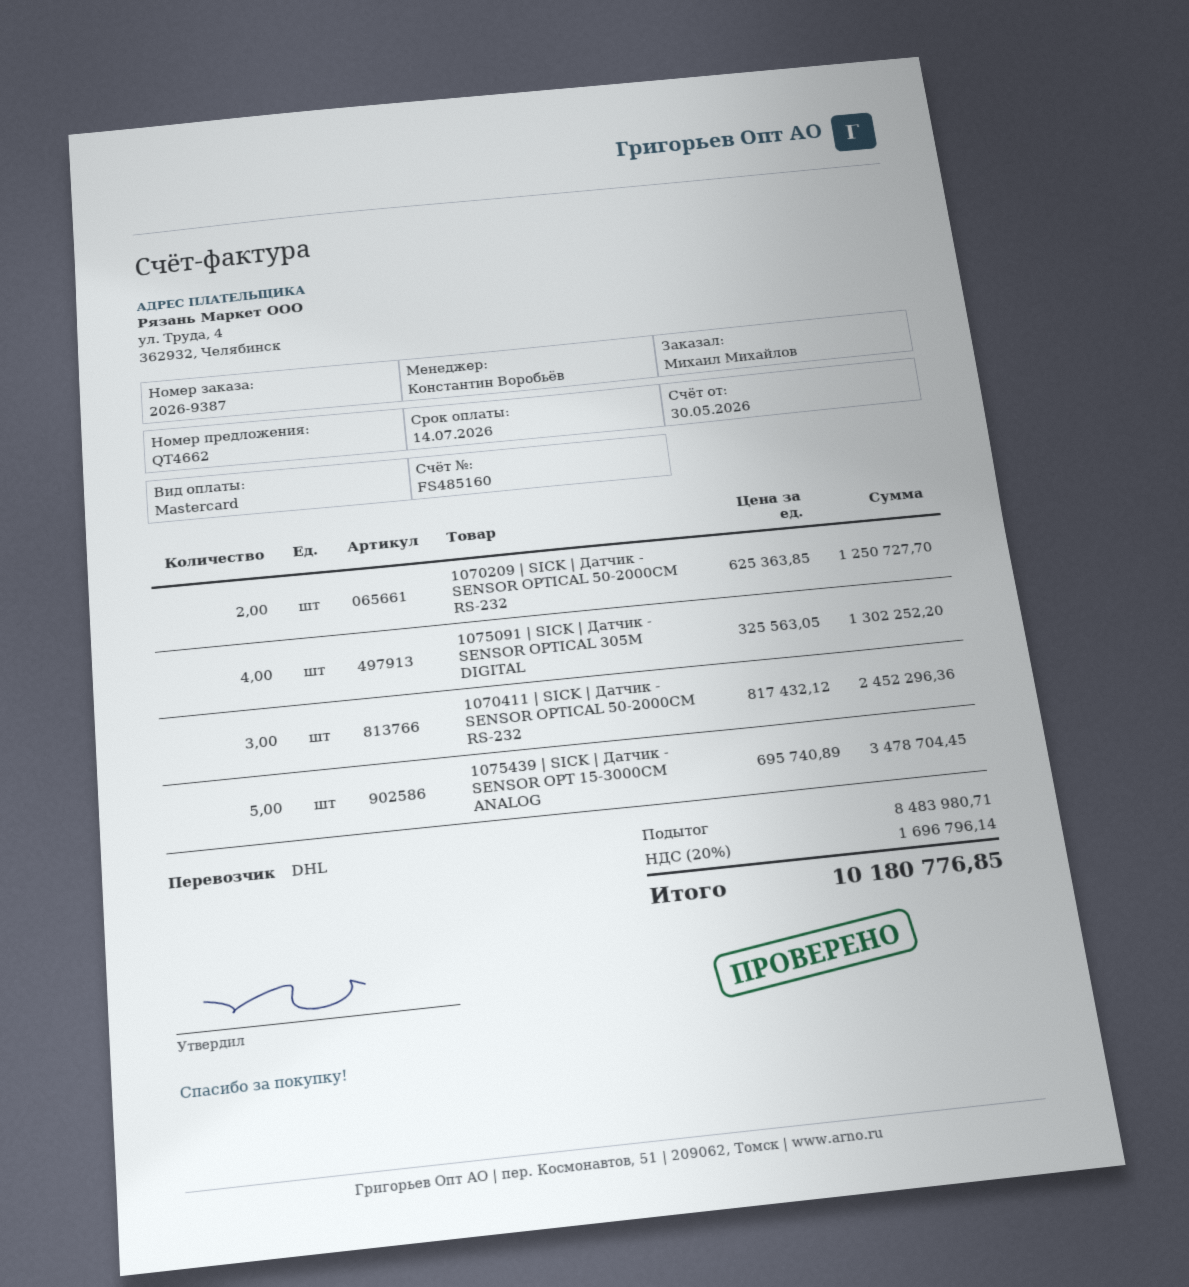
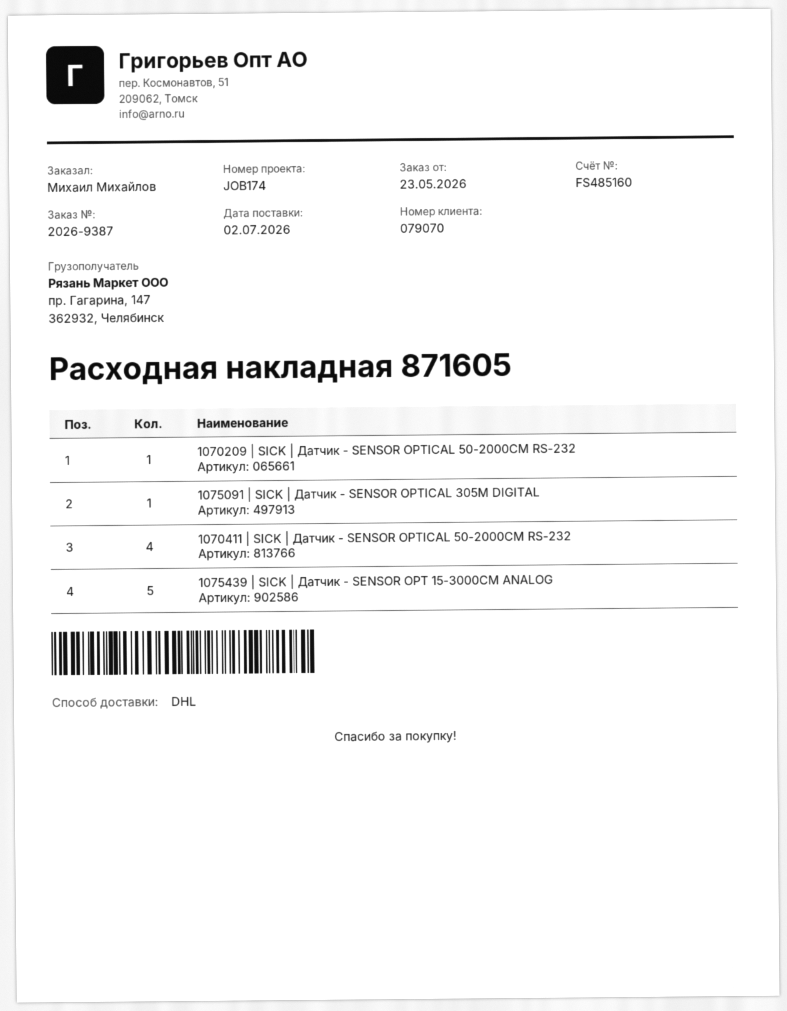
1070209 | SICK | Датчик - SENSOR OPTICAL 50-2000CM RS-232: 2 -> 1
1075091 | SICK | Датчик - SENSOR OPTICAL 305M DIGITAL: 4 -> 1
1070411 | SICK | Датчик - SENSOR OPTICAL 50-2000CM RS-232: 3 -> 4

